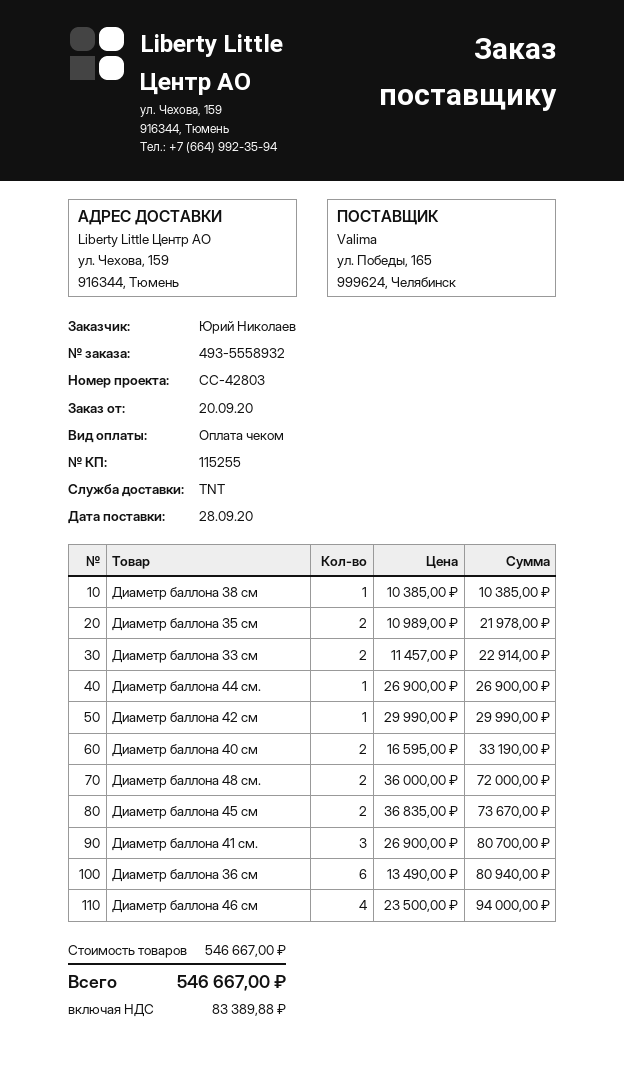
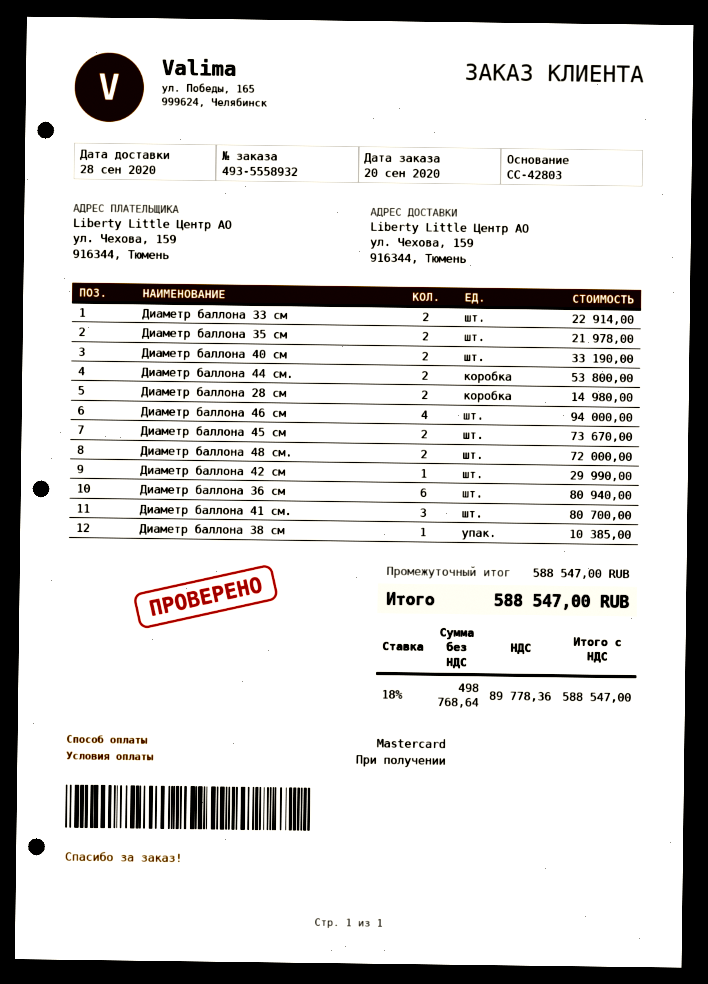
payment method: cheque -> Mastercard
Диаметр баллона 44 см.: 1 for 26900.00 -> 2 for 53800.00
Диаметр баллона 28 см: none -> 2 for 14980.00
subtotal: 546667.00 -> 588547.00
tax: 83389.88 -> 89778.36
total: 546667.00 -> 588547.00

